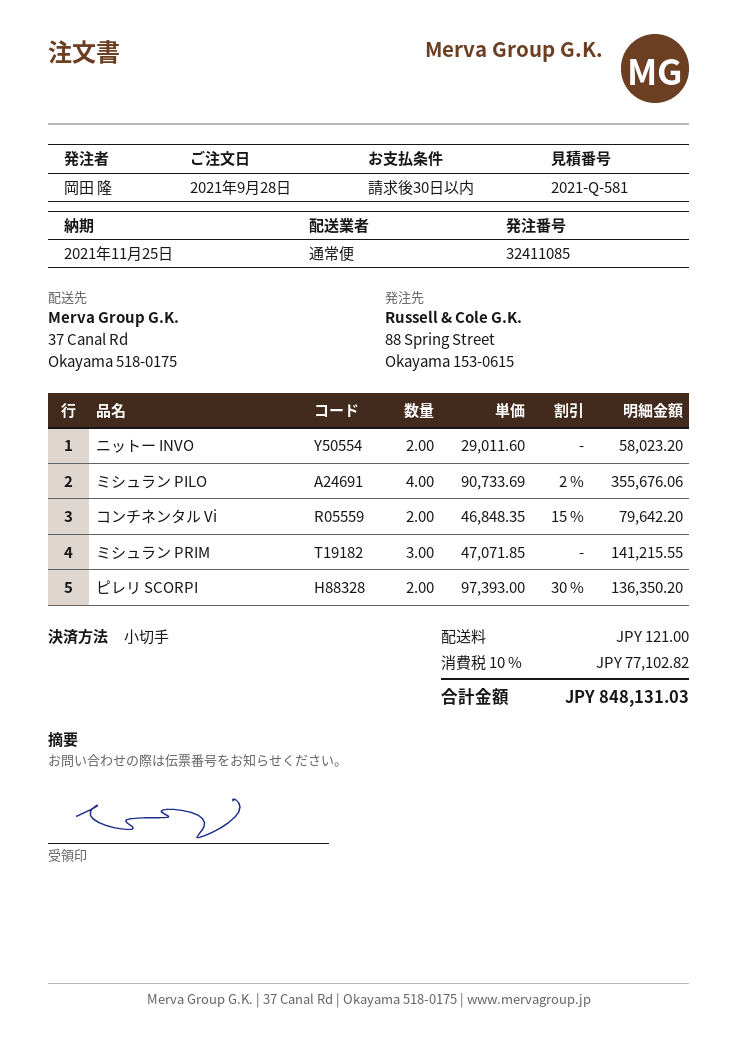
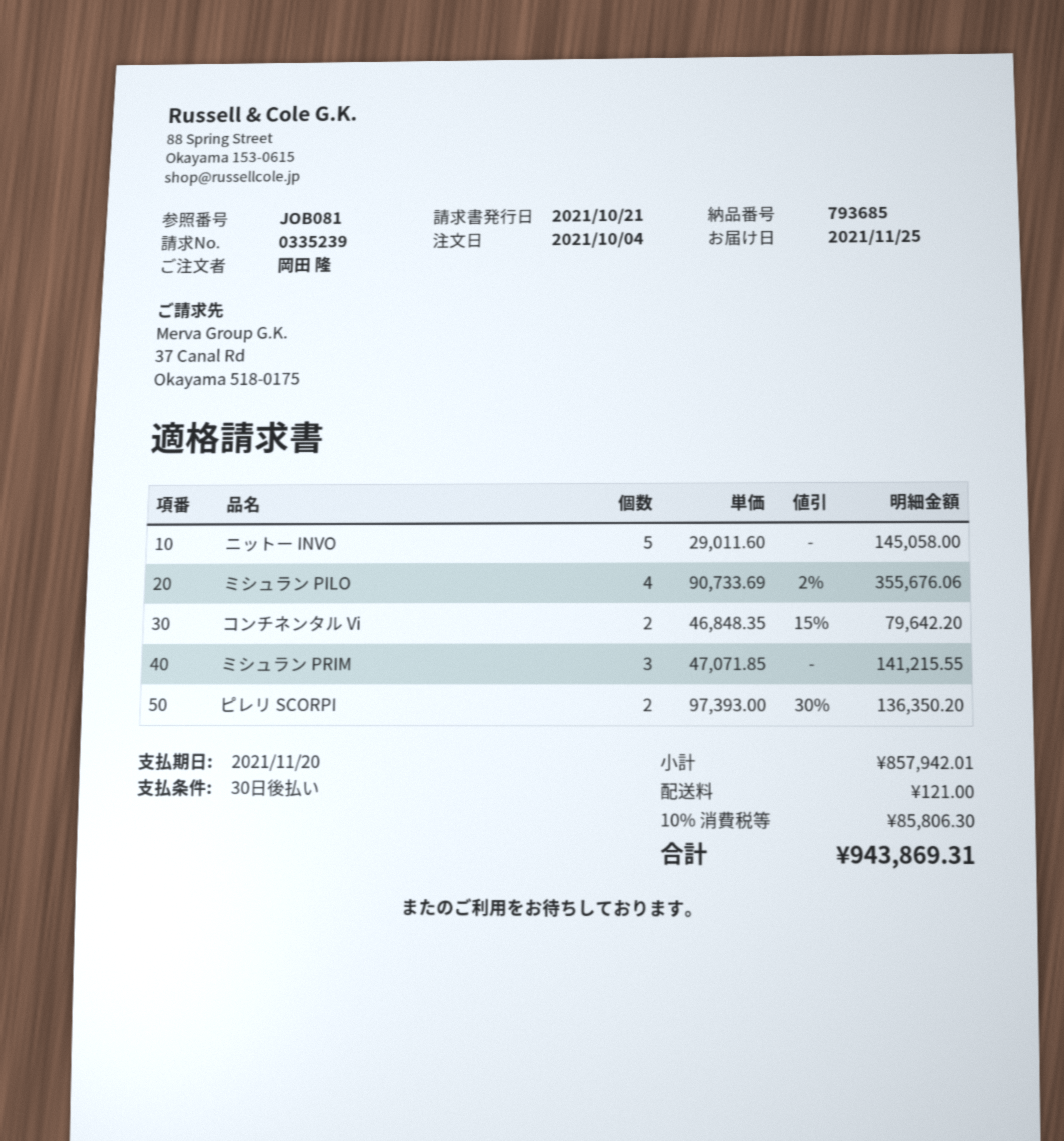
order date: 2021-09-28 -> 2021-10-04
ニットー INVO: 2 x 29011.60 = 58023.20 -> 5 x 29011.60 = 145058.00
tax: 10% = 77102.82 -> 10% = 85806.30
total: 848131.03 -> 943869.31

